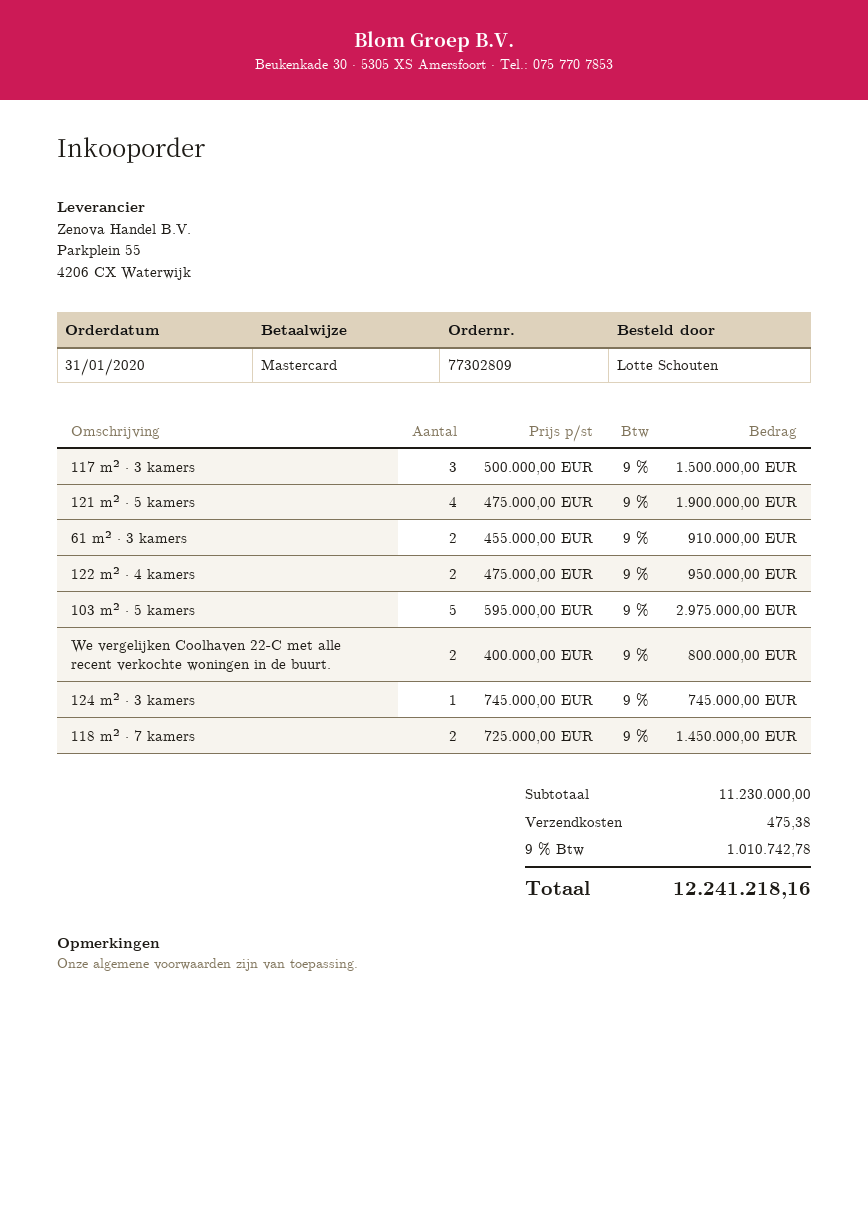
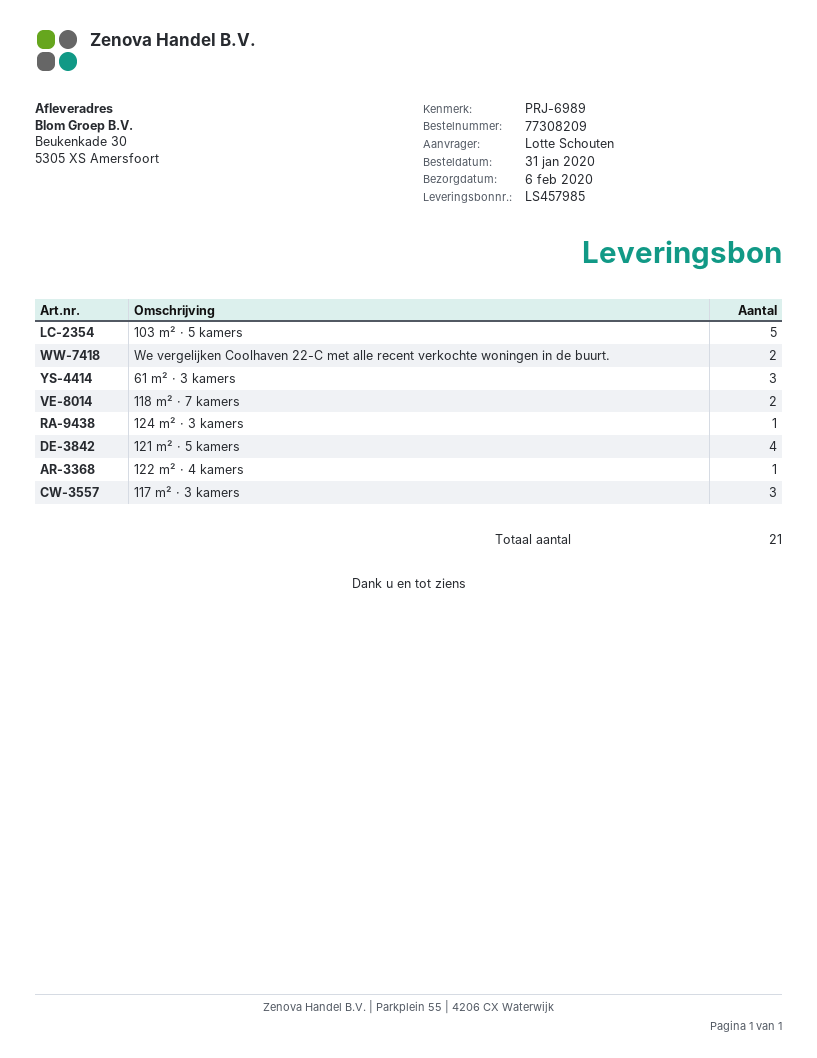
order number: 77302809 -> 77308209
61 m² · 3 kamers: 2 -> 3
122 m² · 4 kamers: 2 -> 1

